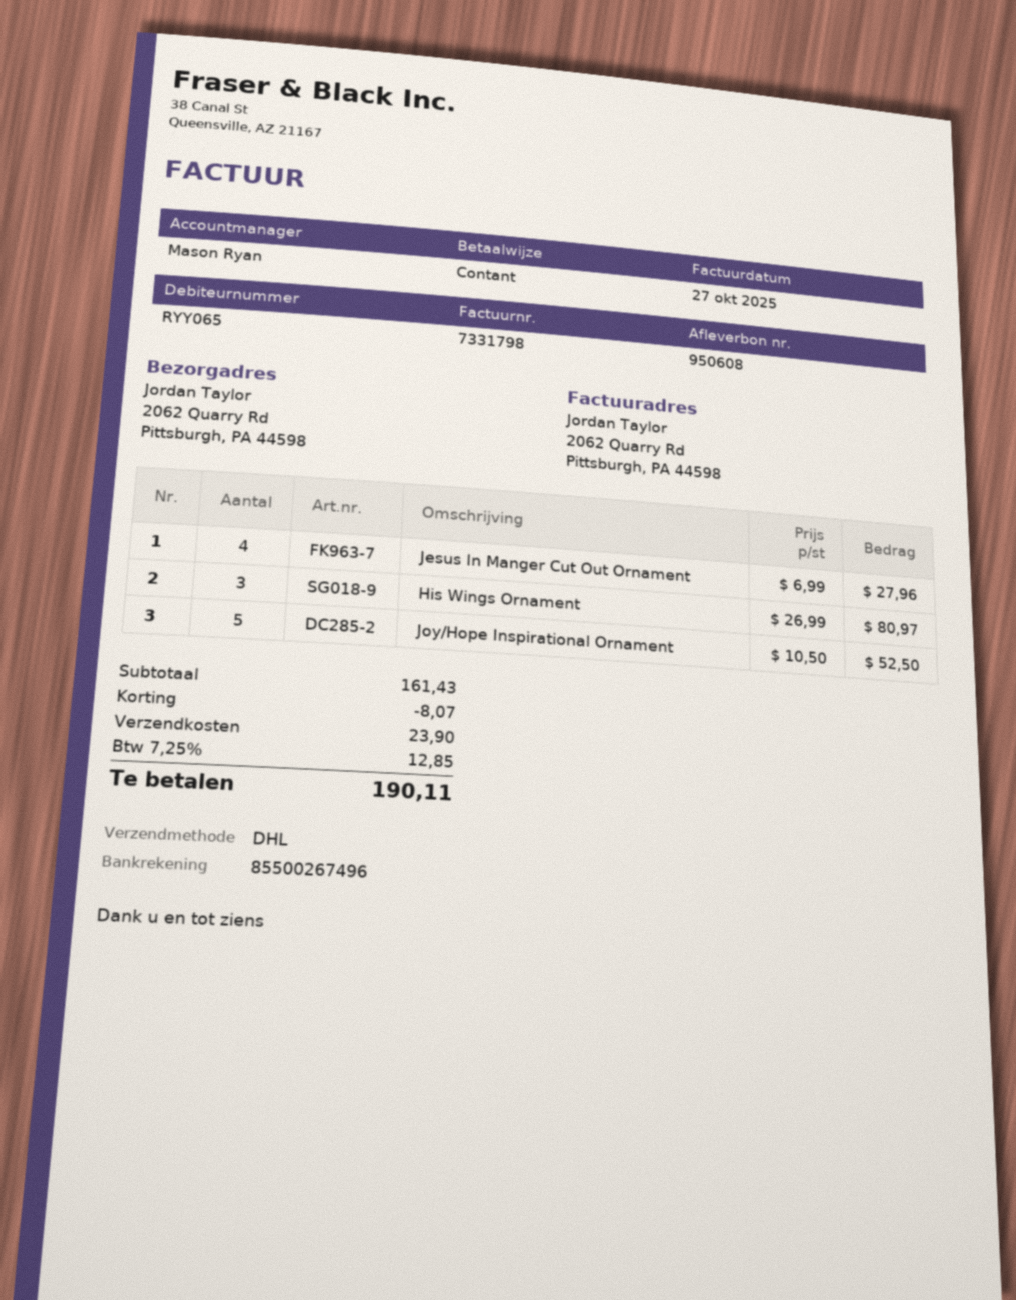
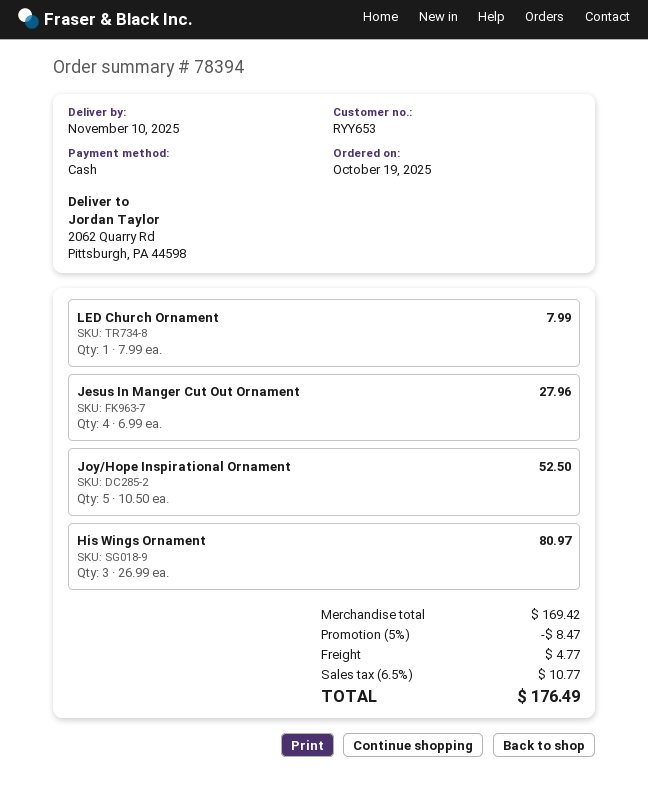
customer number: RYY065 -> RYY653
LED Church Ornament: none -> 1 x 7.99 = 7.99
subtotal: 161.43 -> 169.42
discount: 8.07 -> 8.47
shipping: 23.90 -> 4.77
tax: 7.25% = 12.85 -> 6.5% = 10.77
total: 190.11 -> 176.49

